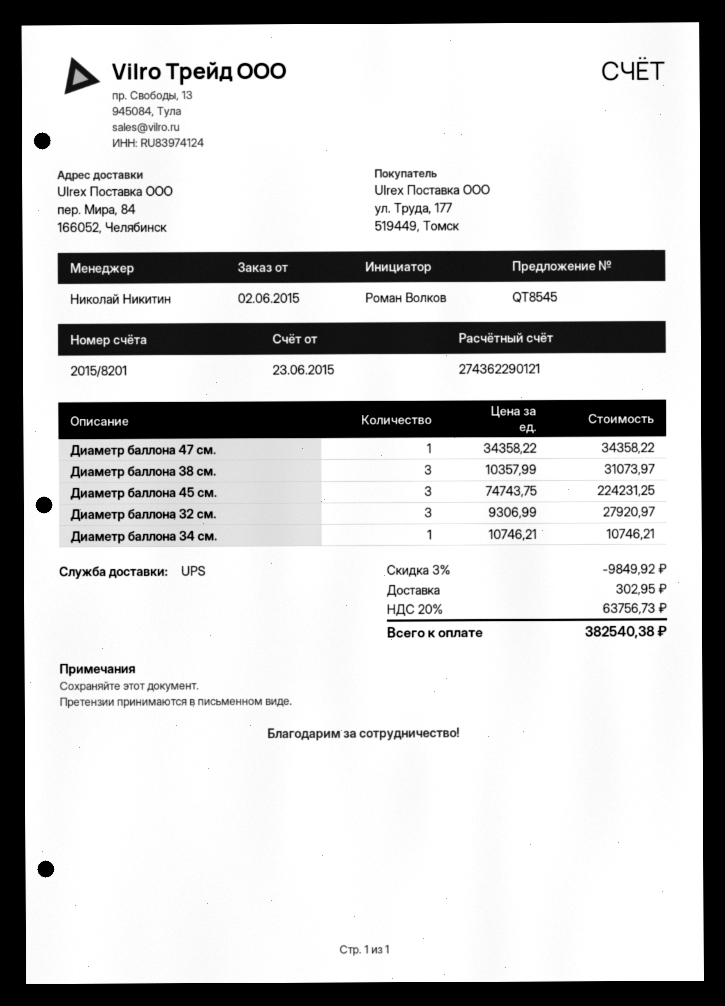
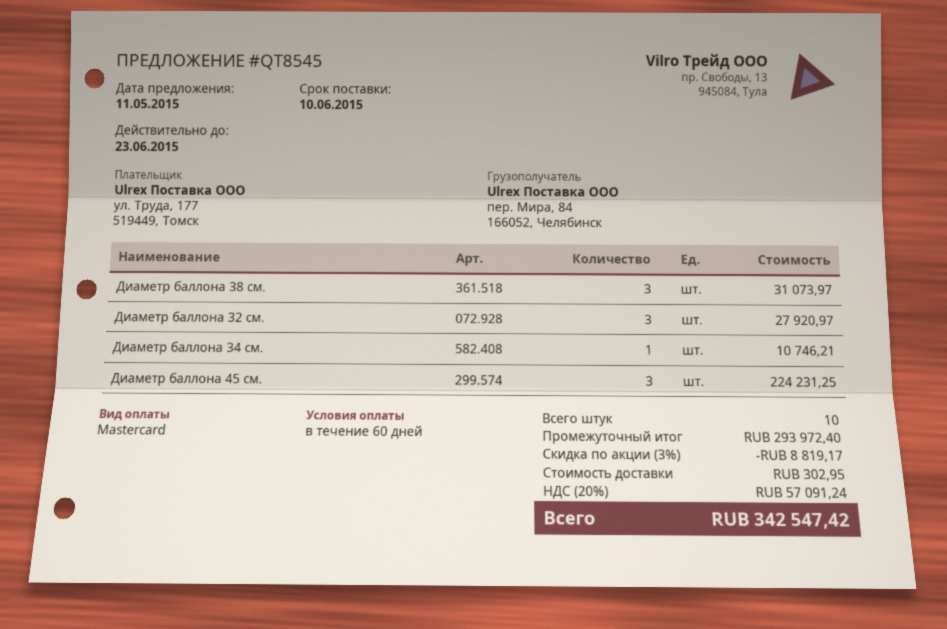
Диаметр баллона 47 см.: 1 for 34358.22 -> none
discount: 3% = 9849.92 -> 3% = 8819.17
tax: 20% = 63756.73 -> 20% = 57091.24
total: 382540.38 -> 342547.42

